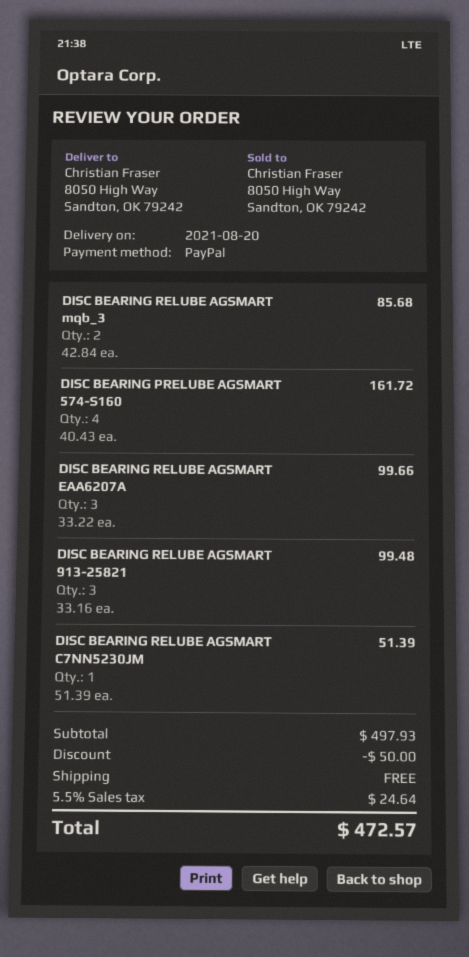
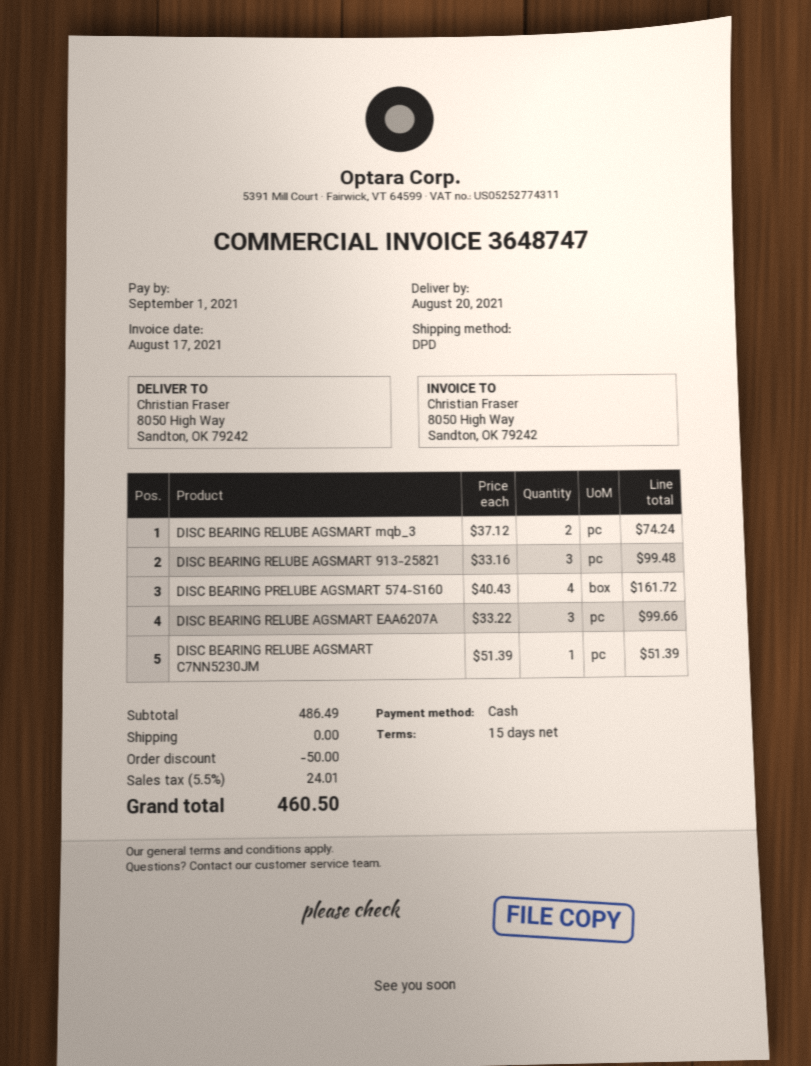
payment method: PayPal -> cash
DISC BEARING RELUBE AGSMART mqb_3: 2 x 42.84 = 85.68 -> 2 x 37.12 = 74.24
subtotal: 497.93 -> 486.49
tax: 5.5% = 24.64 -> 5.5% = 24.01
total: 472.57 -> 460.50

